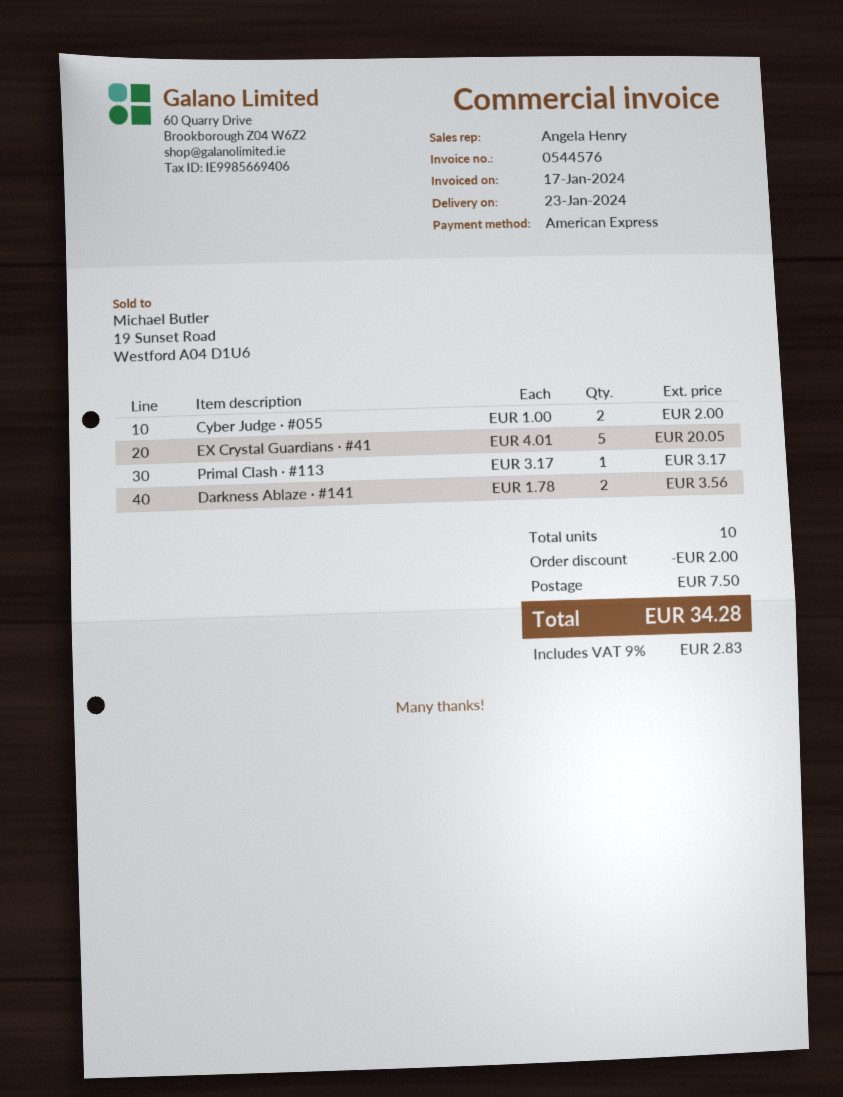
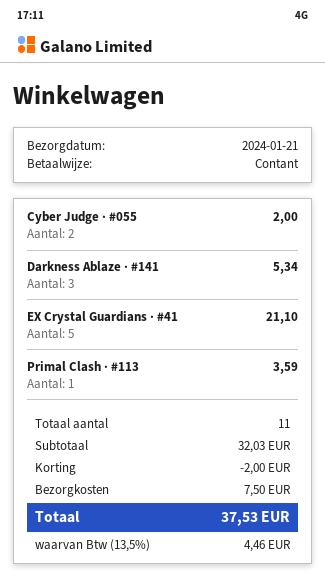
delivery date: 2024-01-23 -> 2024-01-21
payment method: American Express -> cash
EX Crystal Guardians · #41: 5 for 20.05 -> 5 for 21.10
Primal Clash · #113: 1 for 3.17 -> 1 for 3.59
Darkness Ablaze · #141: 2 for 3.56 -> 3 for 5.34
total quantity: 10 -> 11
tax: 9% = 2.83 -> 13.5% = 4.46
total: 34.28 -> 37.53

